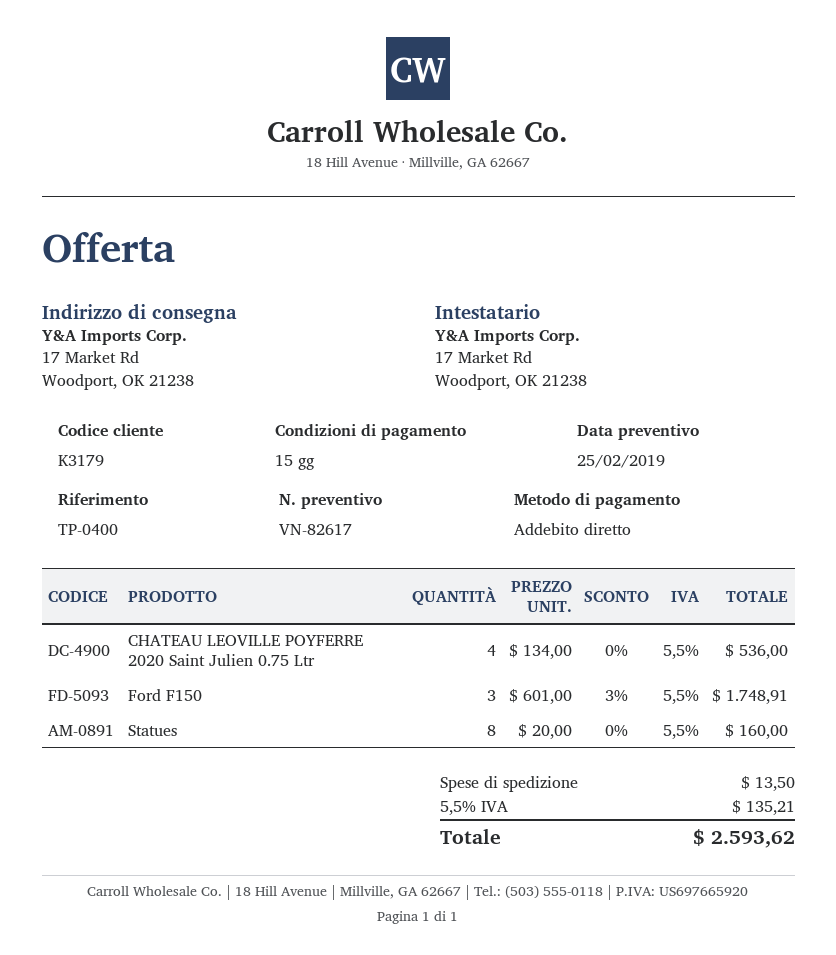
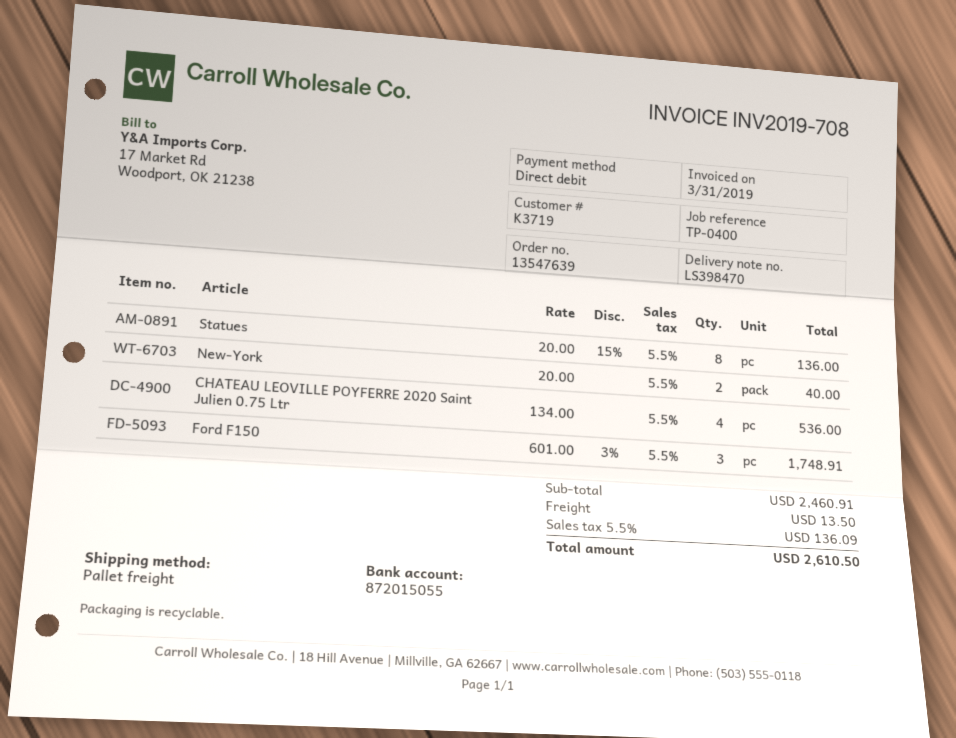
customer number: K3179 -> K3719
Statues: 8 x 20.00 = 160.00 -> 8 x 20.00 - 15% = 136.00
New-York: none -> 2 x 20.00 = 40.00
tax: 5.5% = 135.21 -> 5.5% = 136.09
total: 2593.62 -> 2610.50

